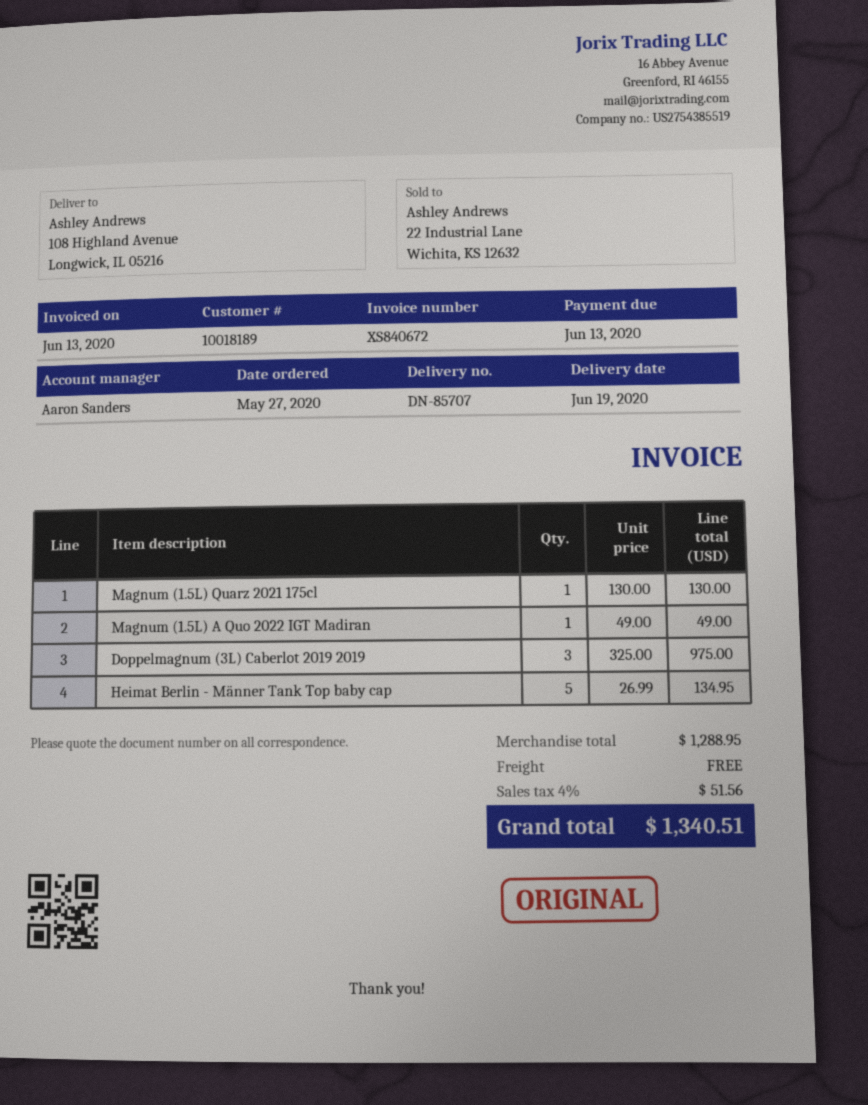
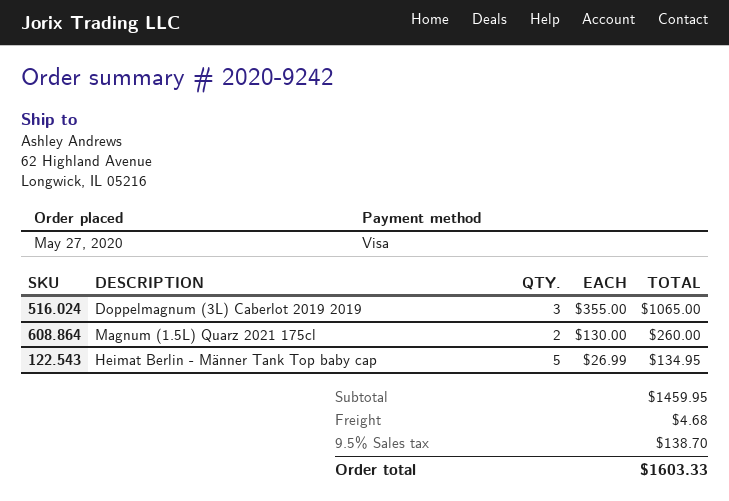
ship to: 108 Highland Avenue, Longwick, IL 05216 -> 62 Highland Avenue, Longwick, IL 05216
Magnum (1.5L) Quarz 2021 175cl: 1 x 130.00 = 130.00 -> 2 x 130.00 = 260.00
Magnum (1.5L) A Quo 2022 IGT Madiran: 1 x 49.00 = 49.00 -> none
Doppelmagnum (3L) Caberlot 2019 2019: 3 x 325.00 = 975.00 -> 3 x 355.00 = 1065.00
subtotal: 1288.95 -> 1459.95
shipping: 0.00 -> 4.68
tax: 4% = 51.56 -> 9.5% = 138.70
total: 1340.51 -> 1603.33

